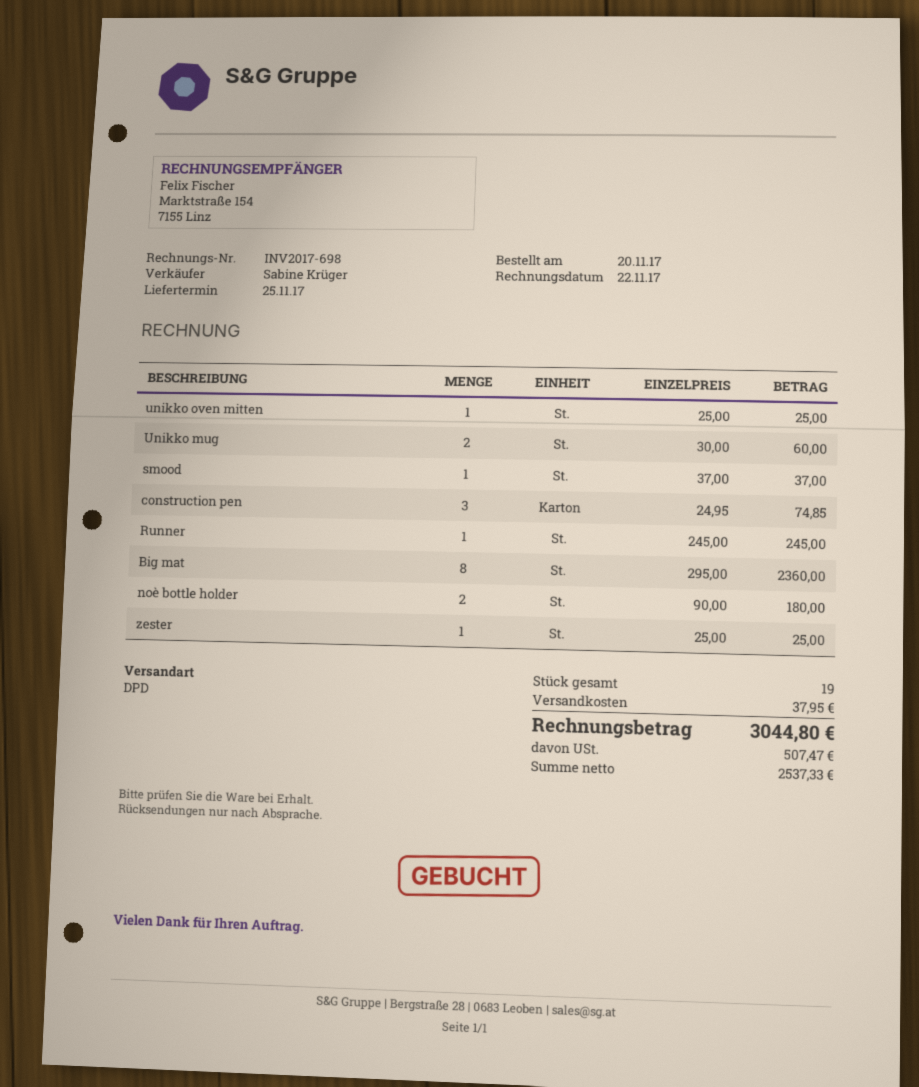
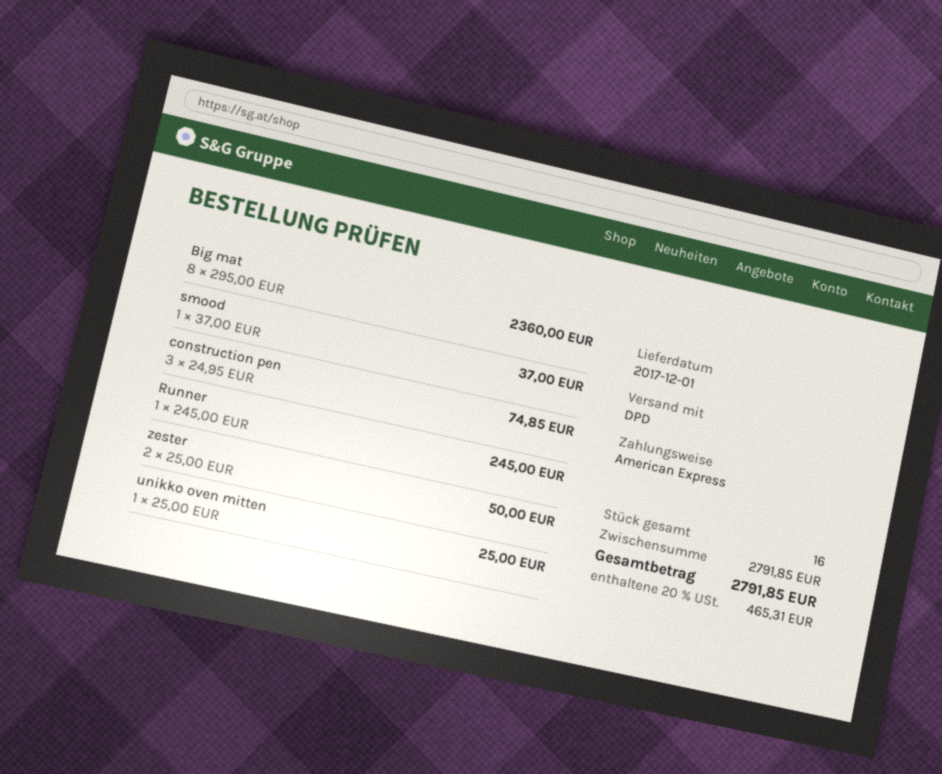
delivery date: 2017-11-25 -> 2017-12-01
Unikko mug: 2 x 30.00 = 60.00 -> none
noè bottle holder: 2 x 90.00 = 180.00 -> none
zester: 1 x 25.00 = 25.00 -> 2 x 25.00 = 50.00
total quantity: 19 -> 16
shipping: 37.95 -> none
tax: 507.47 -> 465.31
total: 3044.80 -> 2791.85

